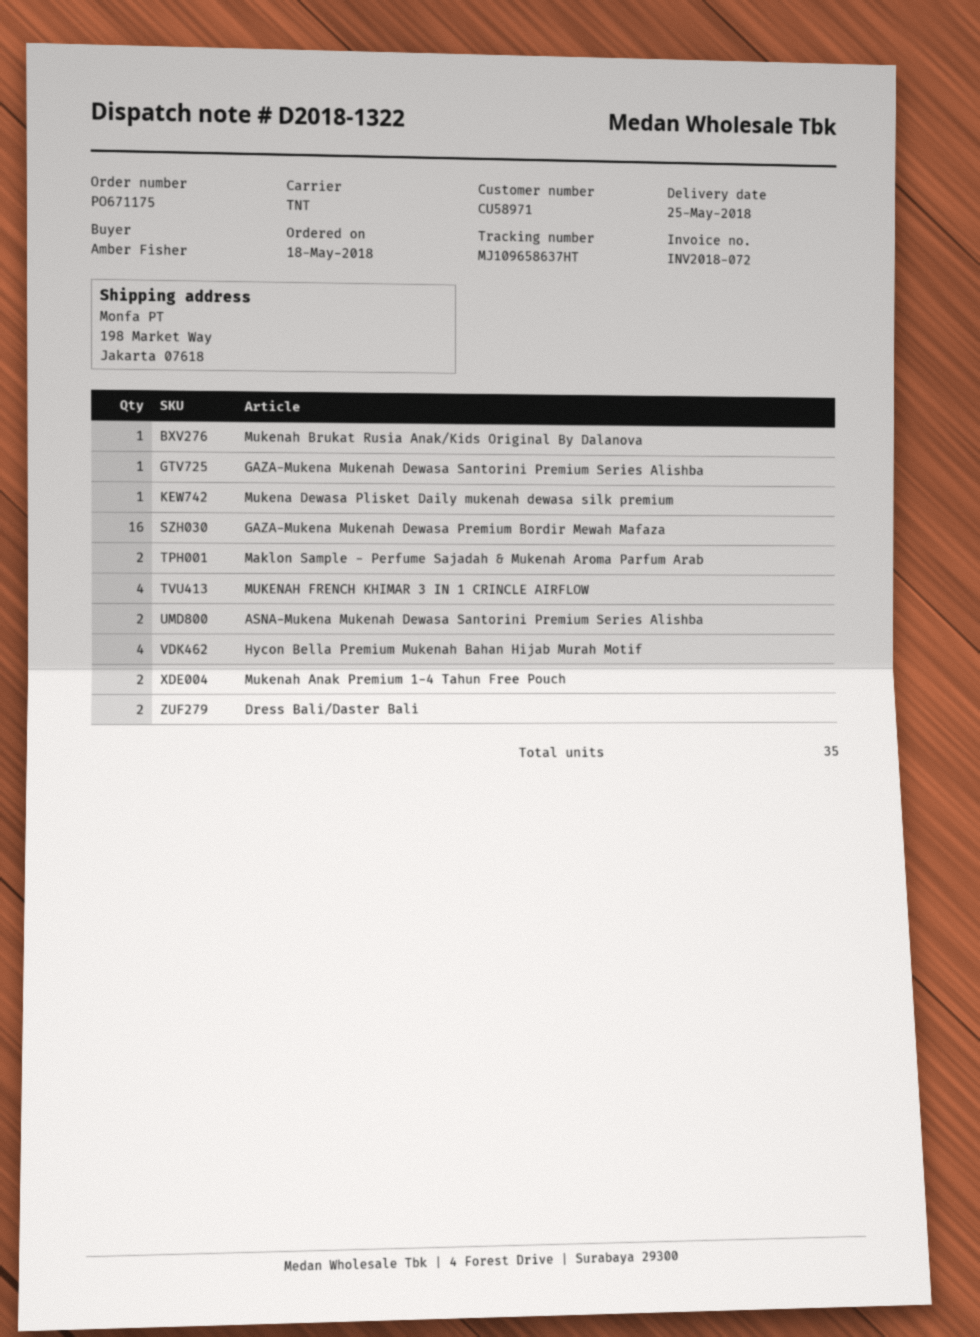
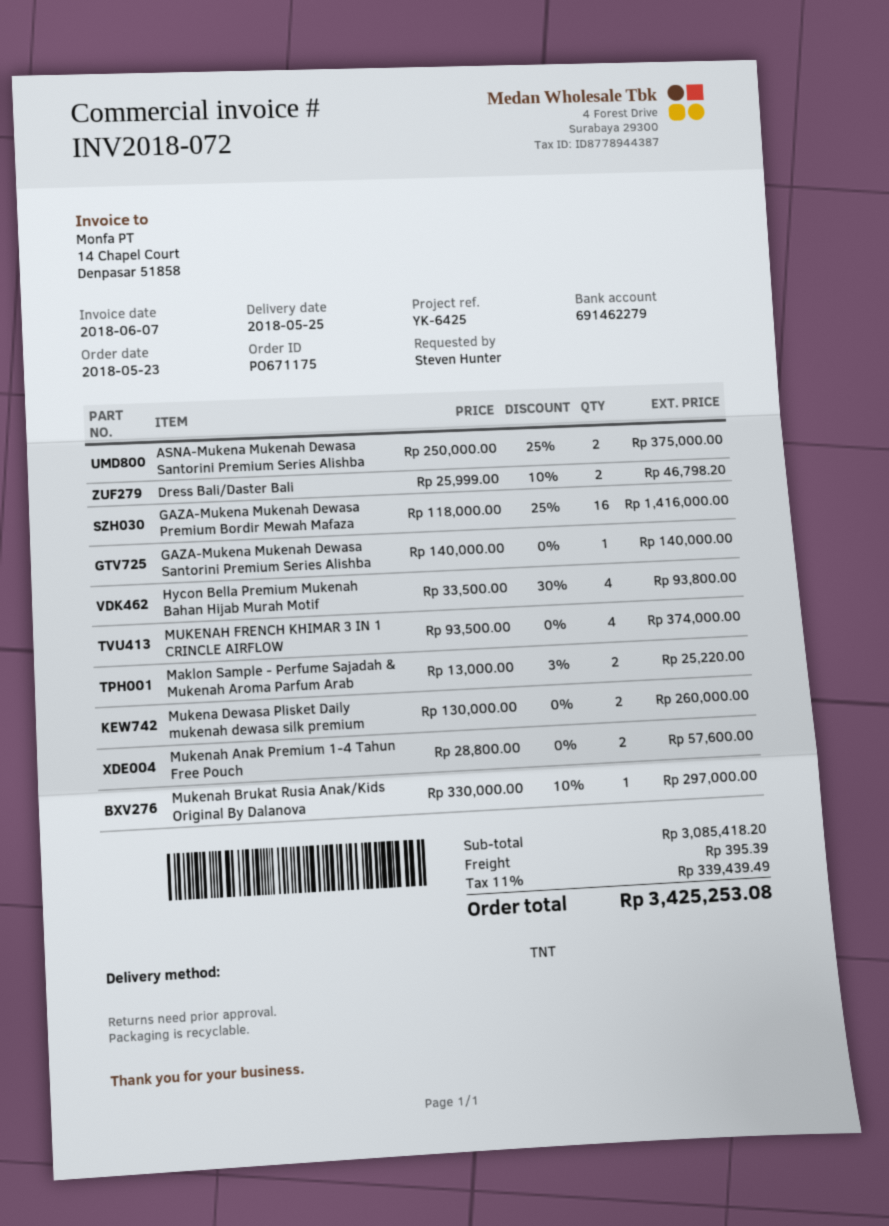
order date: 2018-05-18 -> 2018-05-23
ordered by: Amber Fisher -> Steven Hunter
Mukena Dewasa Plisket Daily mukenah dewasa silk premium: 1 -> 2

